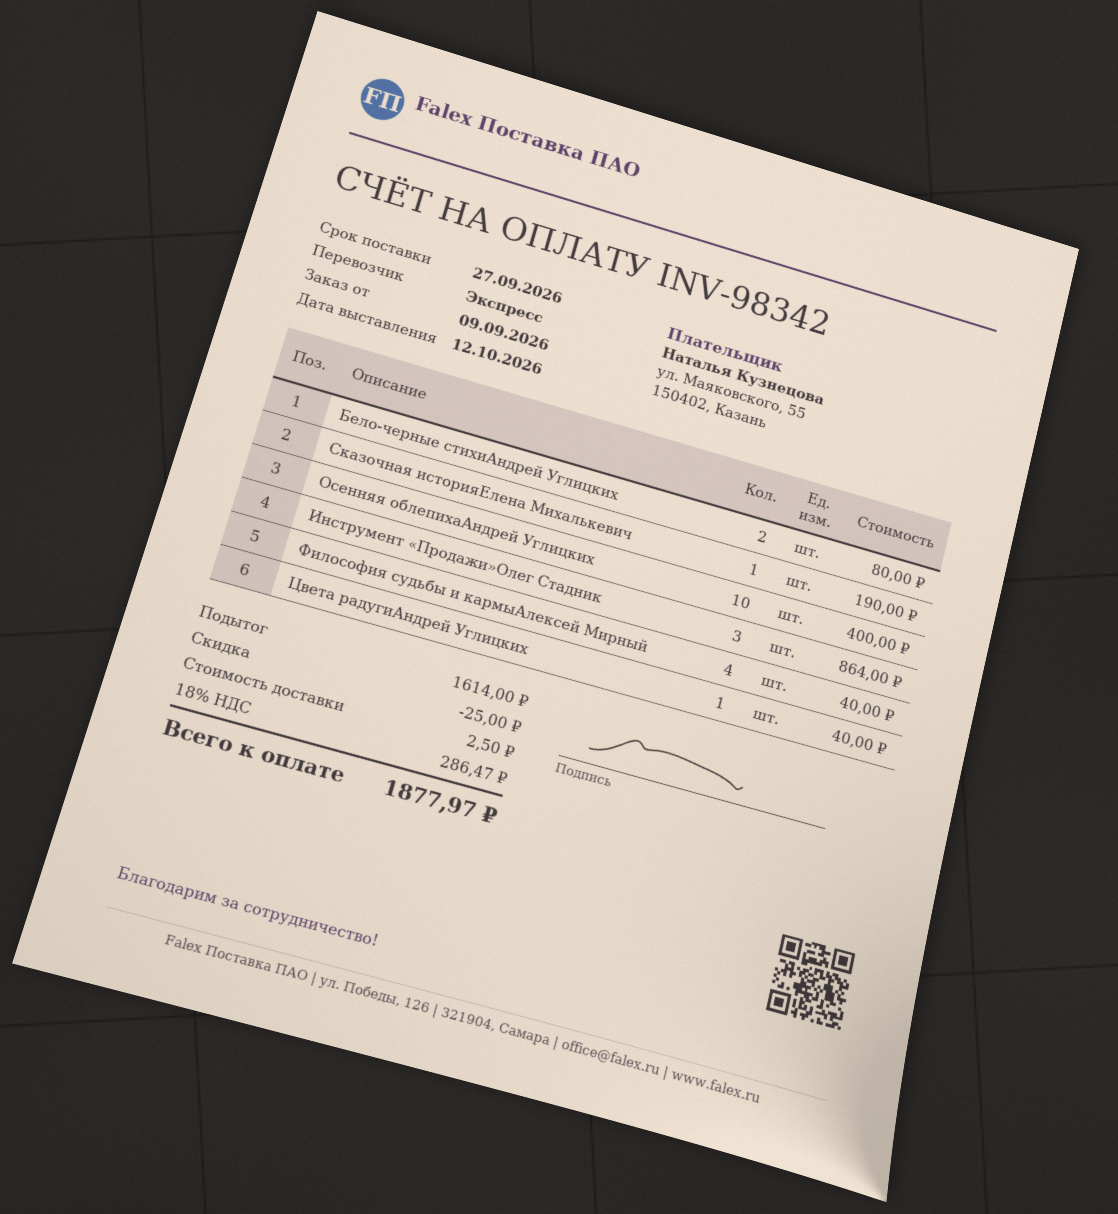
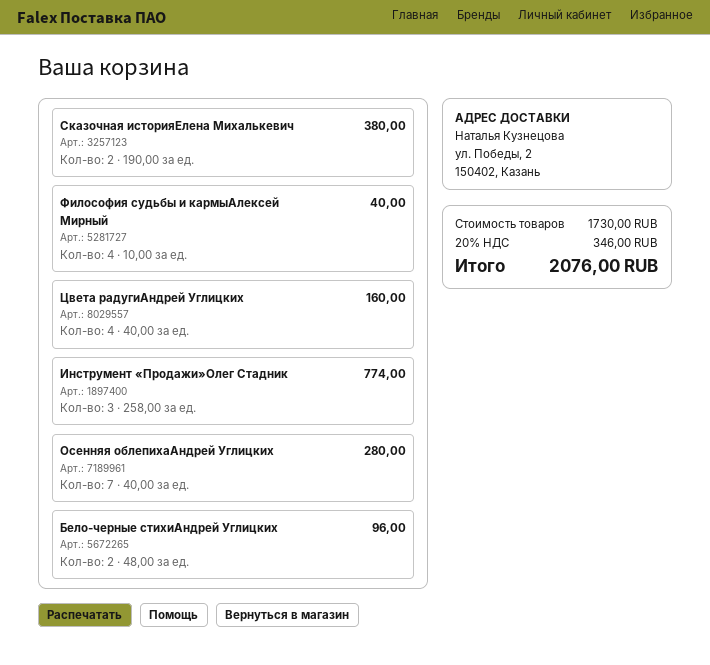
Бело-черные стихиАндрей Углицких: 2 for 80.00 -> 2 for 96.00
Сказочная историяЕлена Михалькевич: 1 for 190.00 -> 2 for 380.00
Осенняя облепихаАндрей Углицких: 10 for 400.00 -> 7 for 280.00
Инструмент «Продажи»Олег Стадник: 3 for 864.00 -> 3 for 774.00
Цвета радугиАндрей Углицких: 1 for 40.00 -> 4 for 160.00
subtotal: 1614.00 -> 1730.00
discount: 25.00 -> none
shipping: 2.50 -> none
tax: 18% = 286.47 -> 20% = 346.00
total: 1877.97 -> 2076.00

